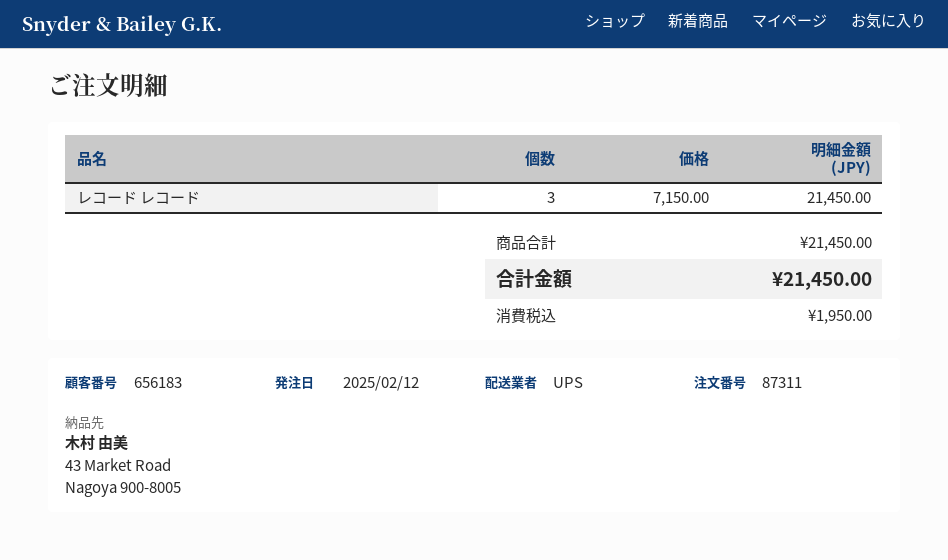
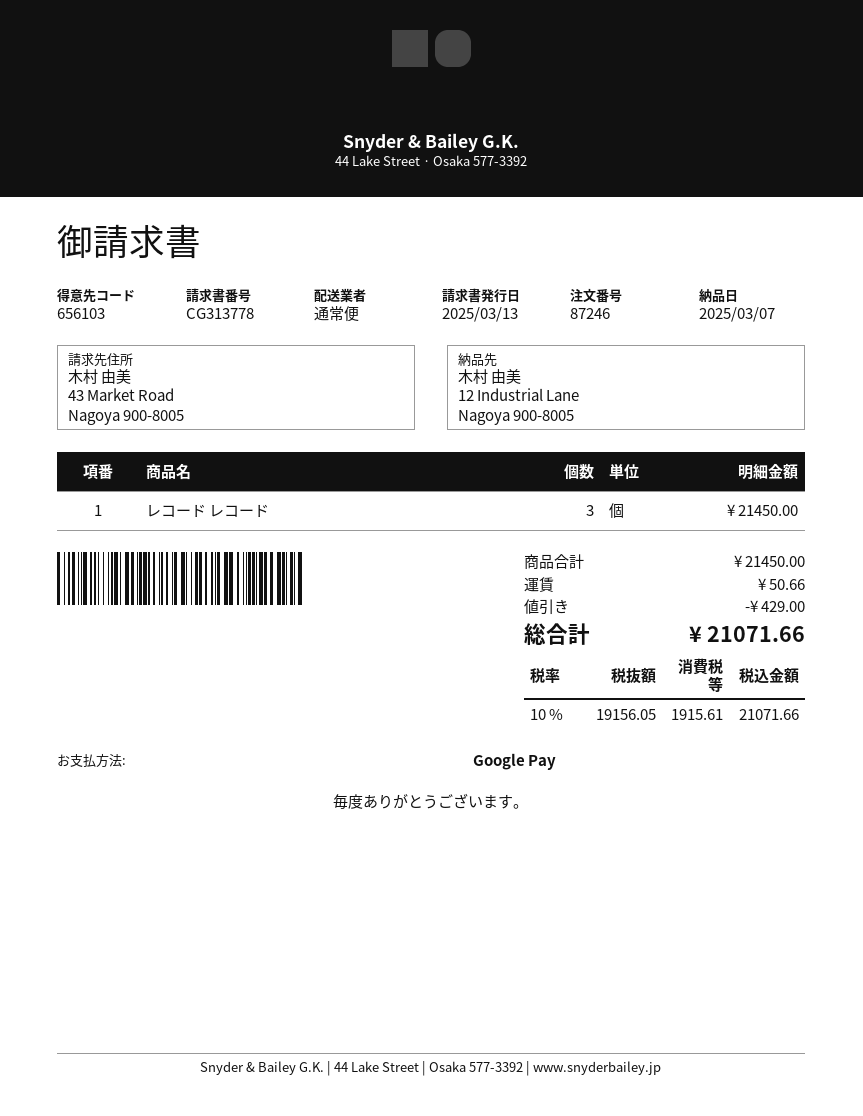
order number: 87311 -> 87246
customer number: 656183 -> 656103
shipping method: UPS -> standard
ship to: 43 Market Road, Nagoya 900-8005 -> 12 Industrial Lane, Nagoya 900-8005
discount: none -> 429.00
shipping: none -> 50.66
tax: 1950.00 -> 1915.61
total: 21450.00 -> 21071.66

